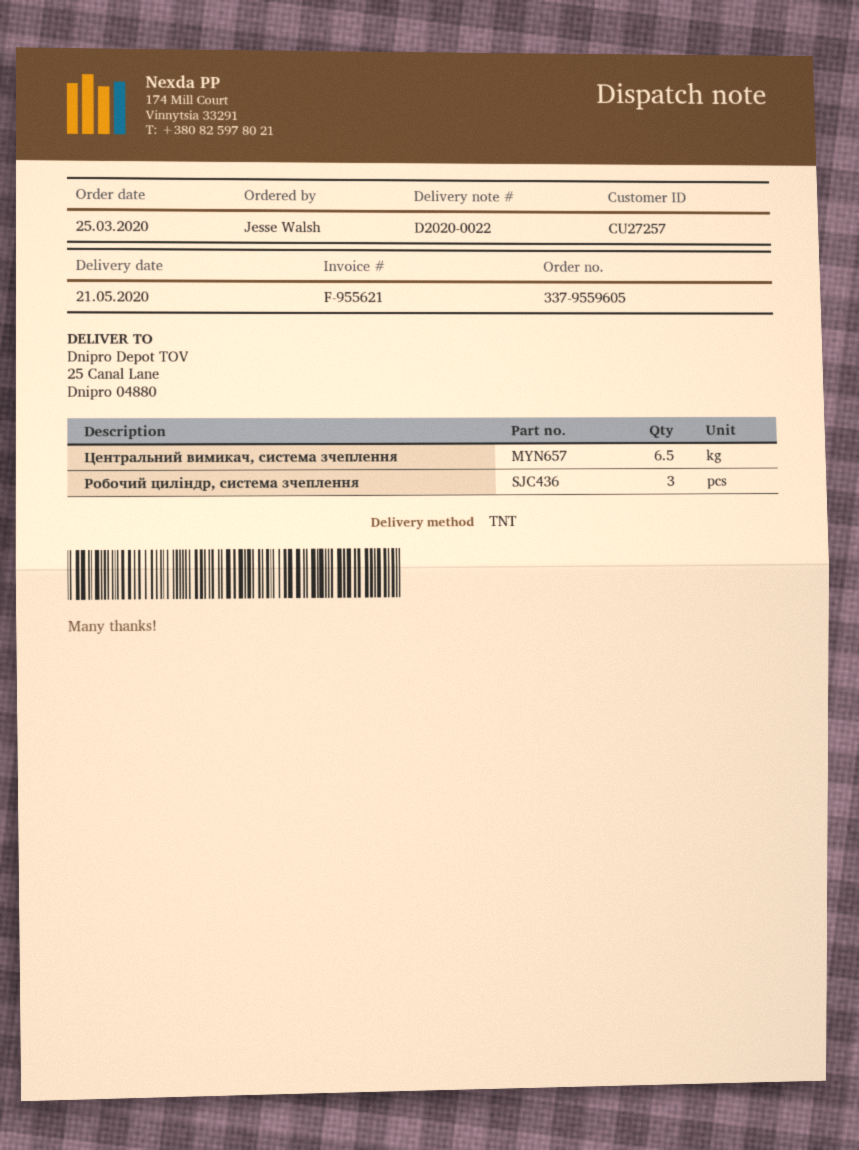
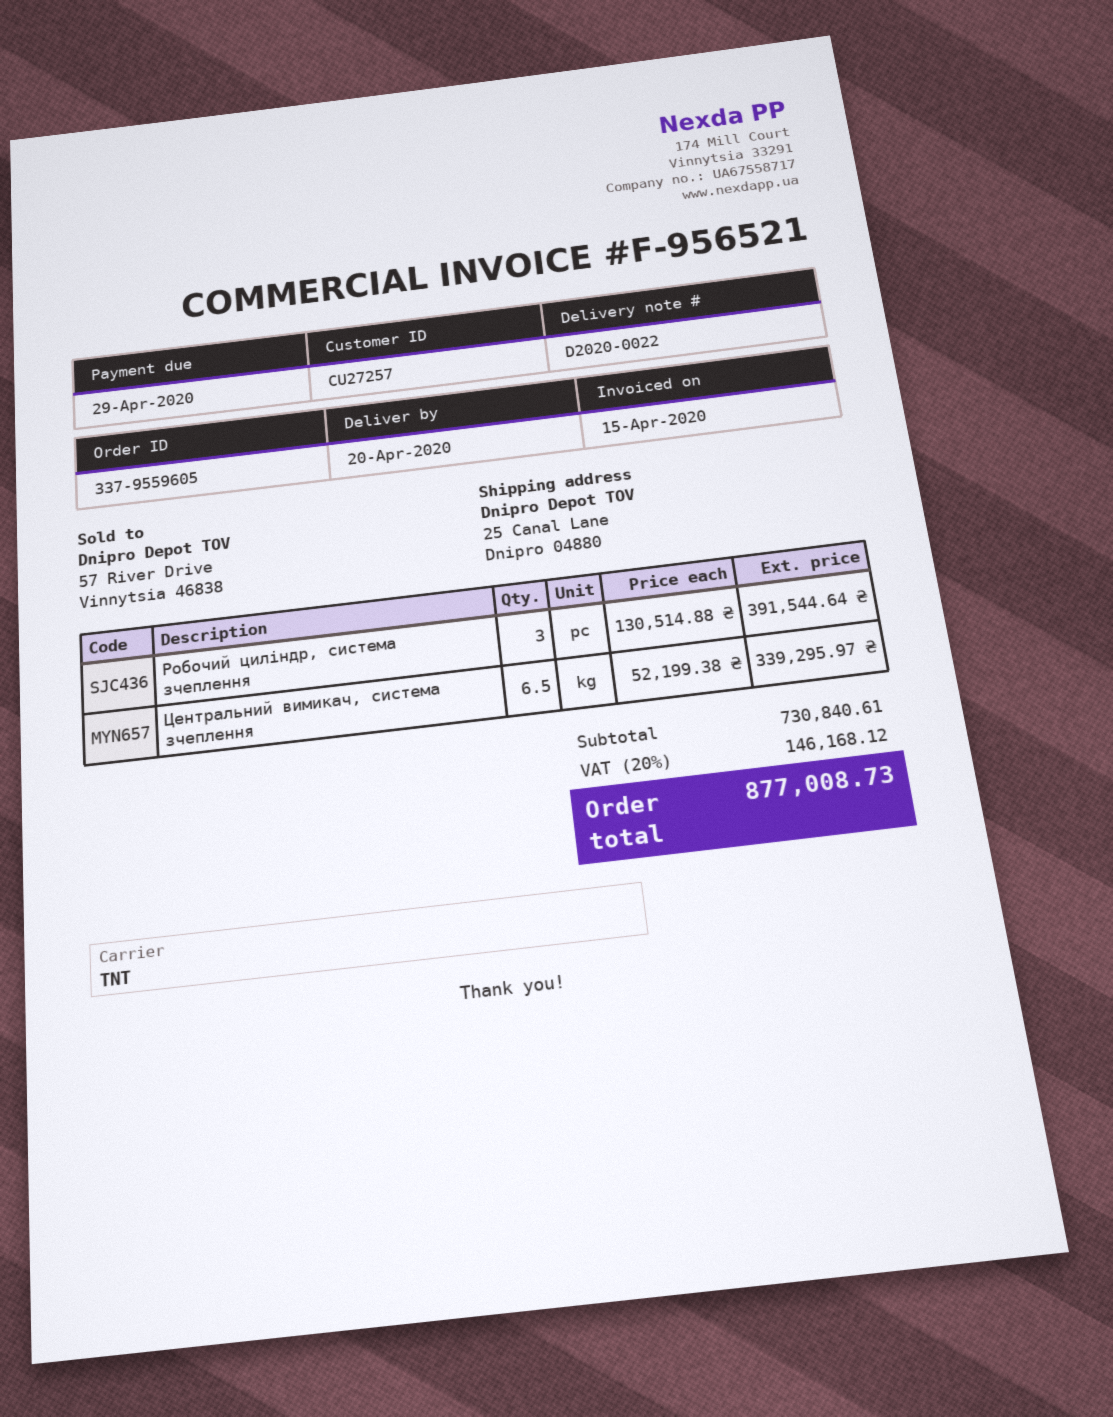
delivery date: 2020-05-21 -> 2020-04-20
invoice number: F-955621 -> F-956521

